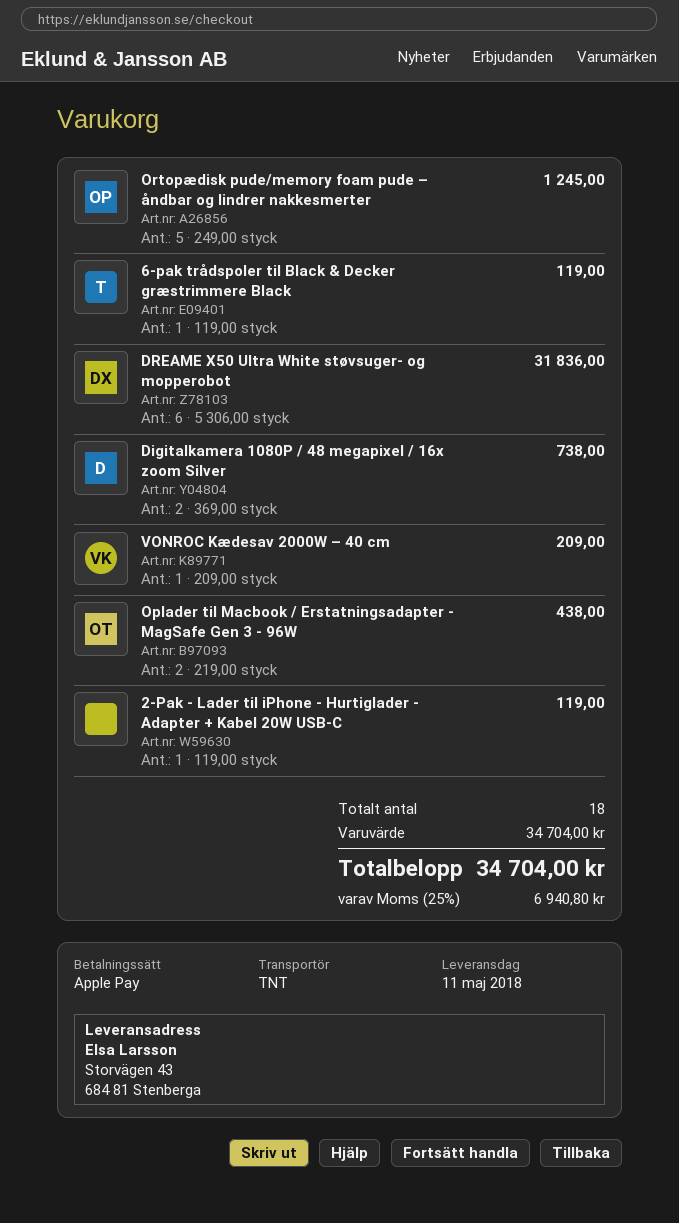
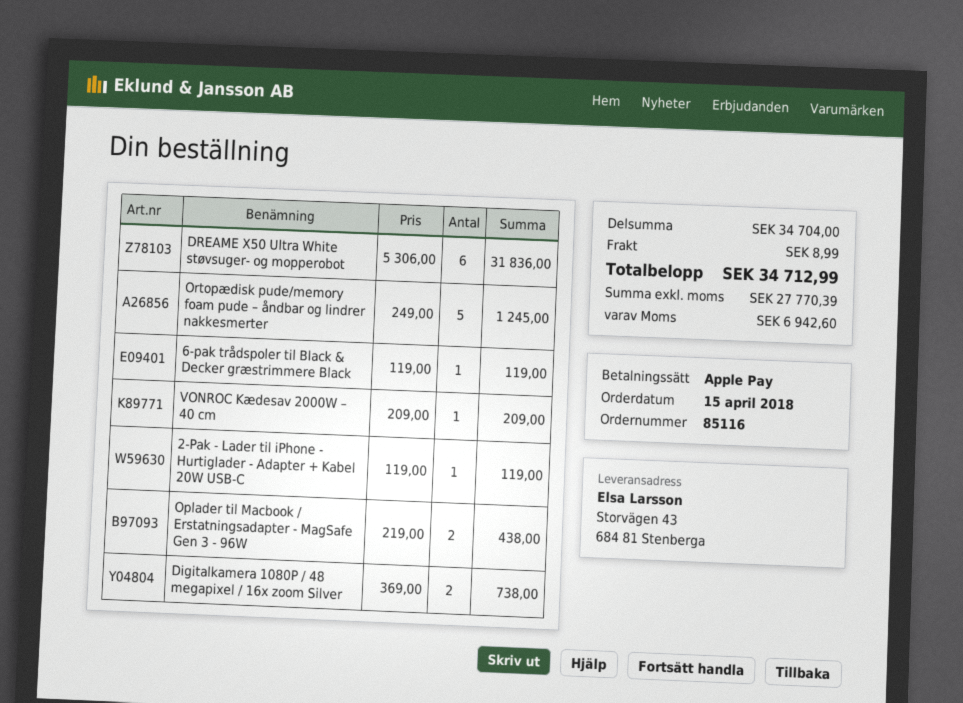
shipping: none -> 8.99
tax: 6940.80 -> 6942.60
total: 34704.00 -> 34712.99

